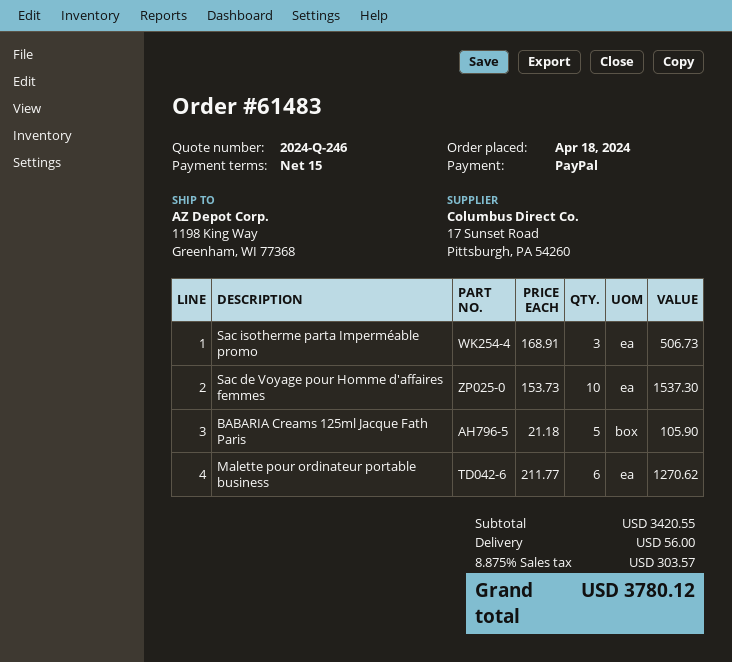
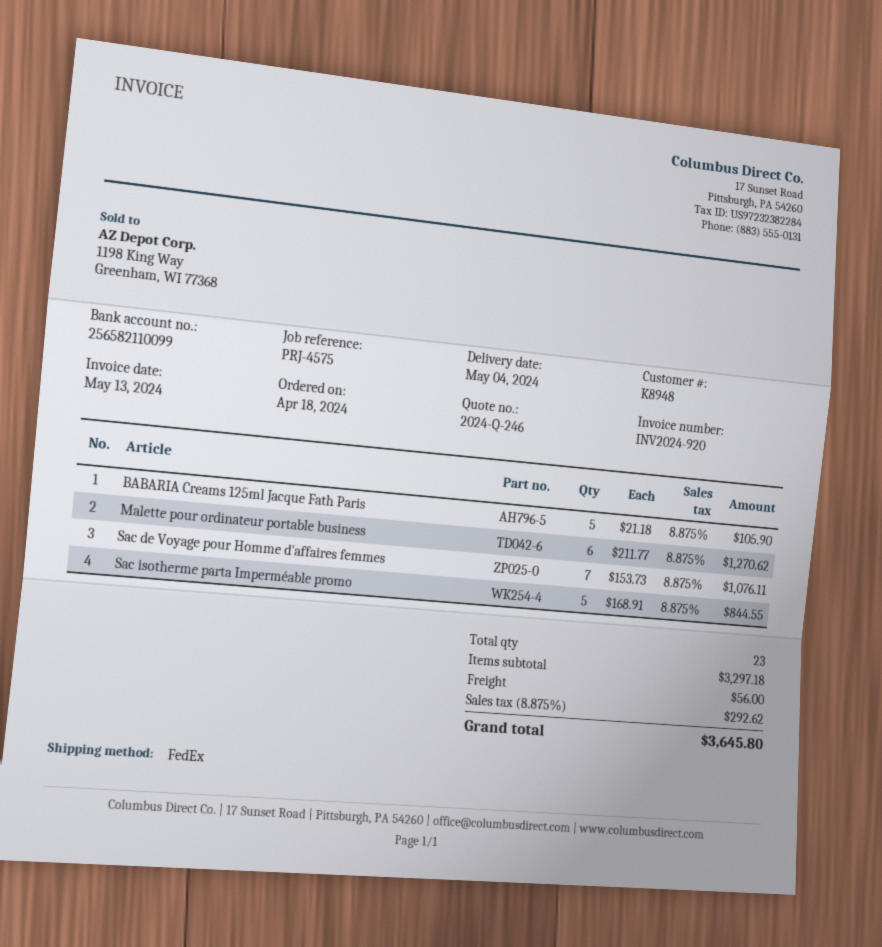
Sac isotherme parta Imperméable promo: 3 x 168.91 = 506.73 -> 5 x 168.91 = 844.55
Sac de Voyage pour Homme d'affaires femmes: 10 x 153.73 = 1537.30 -> 7 x 153.73 = 1076.11
subtotal: 3420.55 -> 3297.18
tax: 8.875% = 303.57 -> 8.875% = 292.62
total: 3780.12 -> 3645.80

